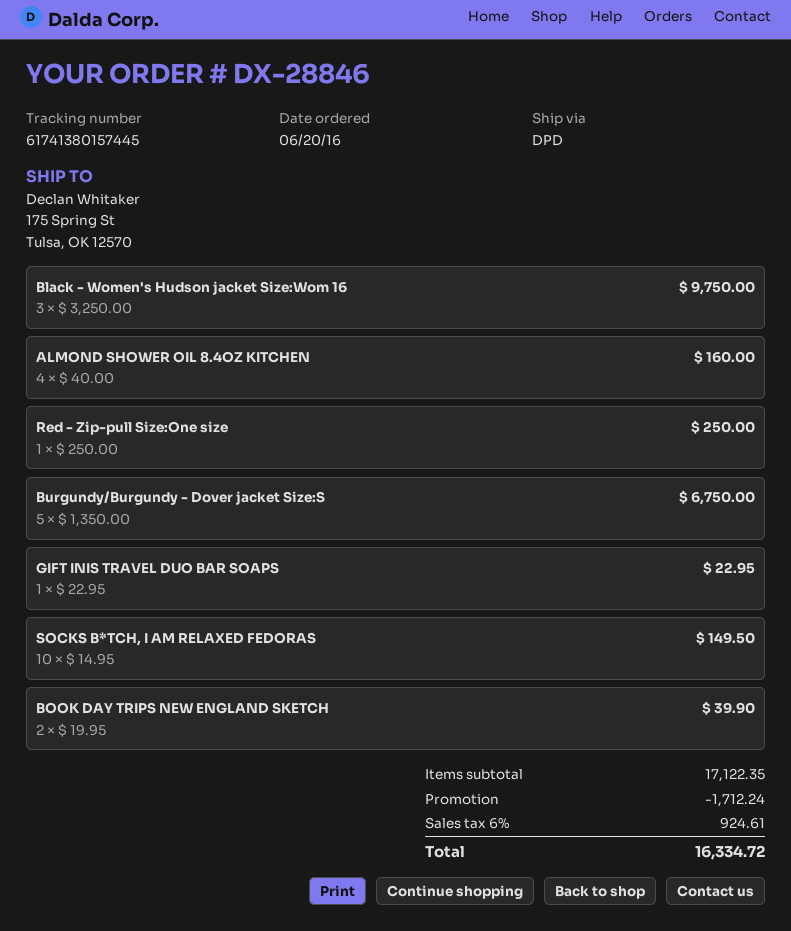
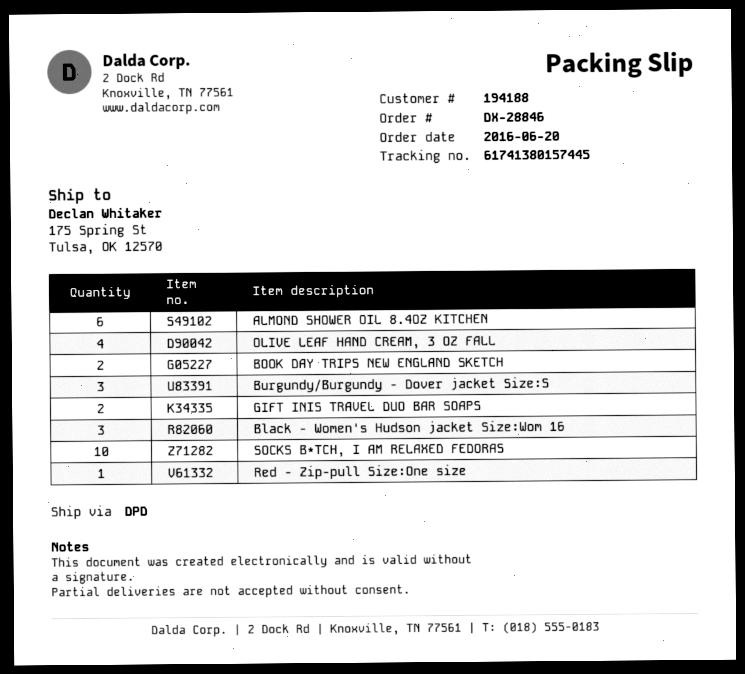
ALMOND SHOWER OIL 8.4OZ KITCHEN: 4 -> 6
Burgundy/Burgundy - Dover jacket Size:S: 5 -> 3
GIFT INIS TRAVEL DUO BAR SOAPS: 1 -> 2
OLIVE LEAF HAND CREAM, 3 OZ FALL: none -> 4

